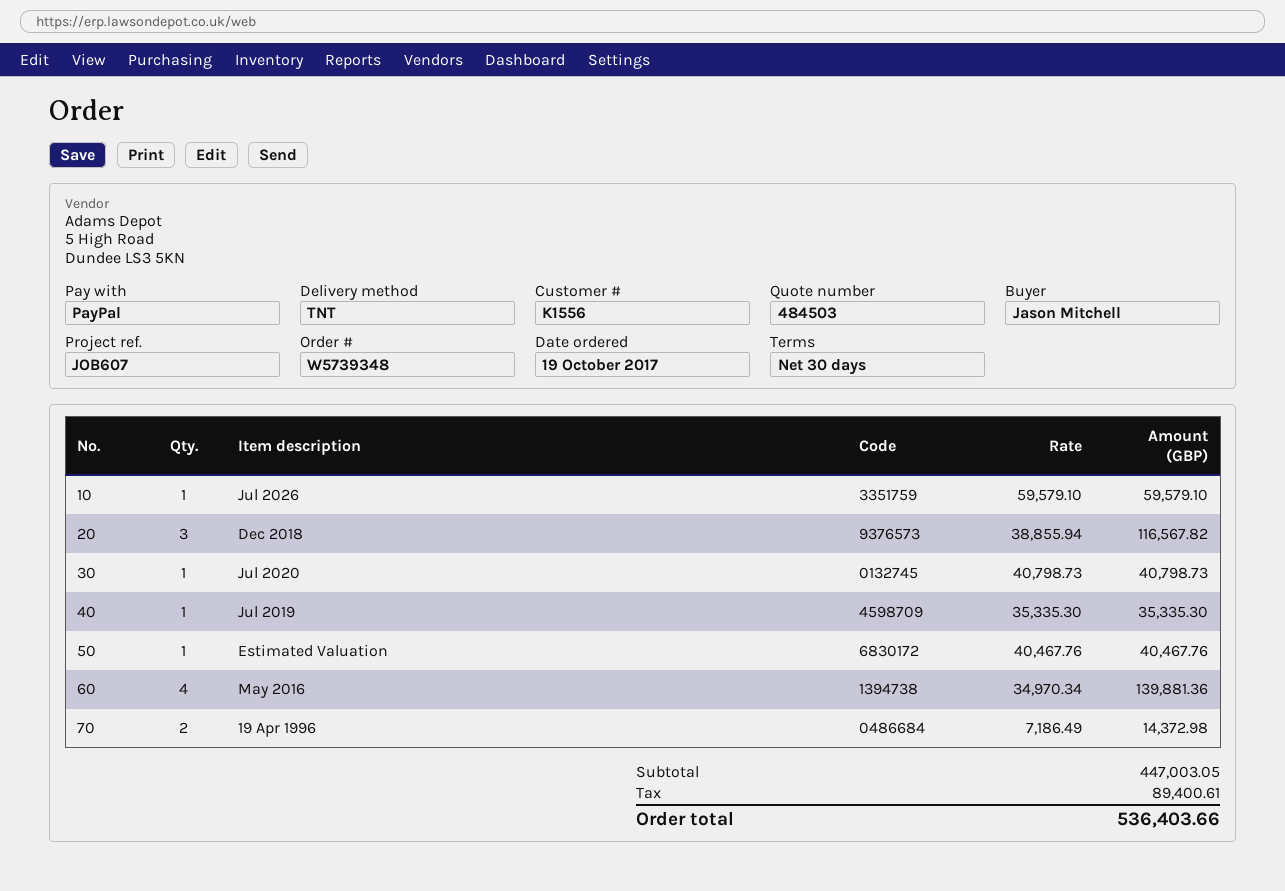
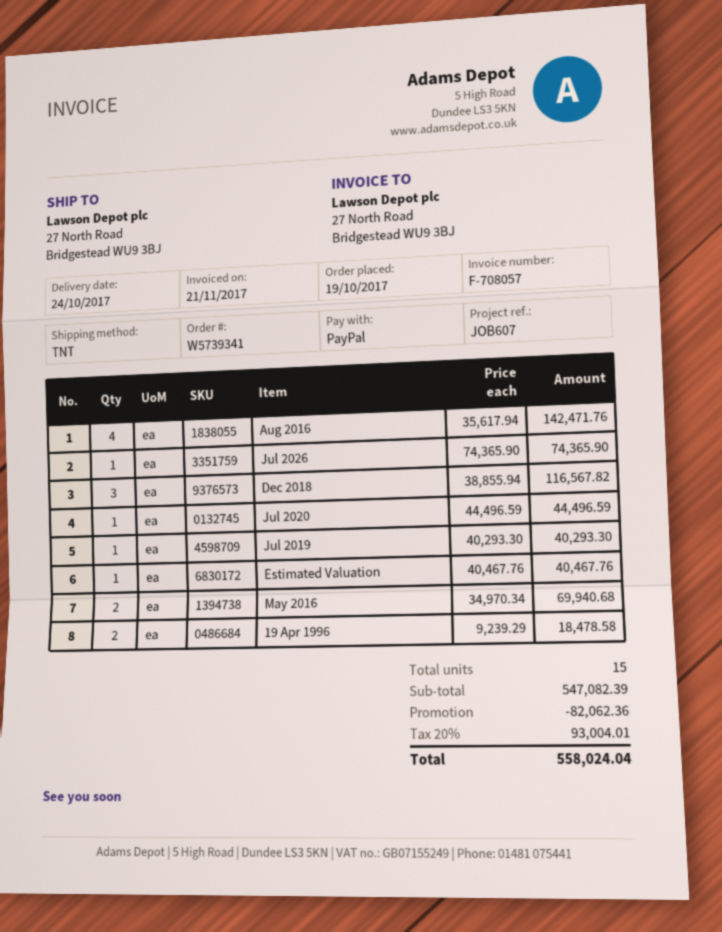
order number: W5739348 -> W5739341
Jul 2026: 1 x 59579.10 = 59579.10 -> 1 x 74365.90 = 74365.90
Jul 2020: 1 x 40798.73 = 40798.73 -> 1 x 44496.59 = 44496.59
Jul 2019: 1 x 35335.30 = 35335.30 -> 1 x 40293.30 = 40293.30
May 2016: 4 x 34970.34 = 139881.36 -> 2 x 34970.34 = 69940.68
19 Apr 1996: 2 x 7186.49 = 14372.98 -> 2 x 9239.29 = 18478.58
Aug 2016: none -> 4 x 35617.94 = 142471.76
subtotal: 447003.05 -> 547082.39
discount: none -> 82062.36
tax: 89400.61 -> 93004.01
total: 536403.66 -> 558024.04

